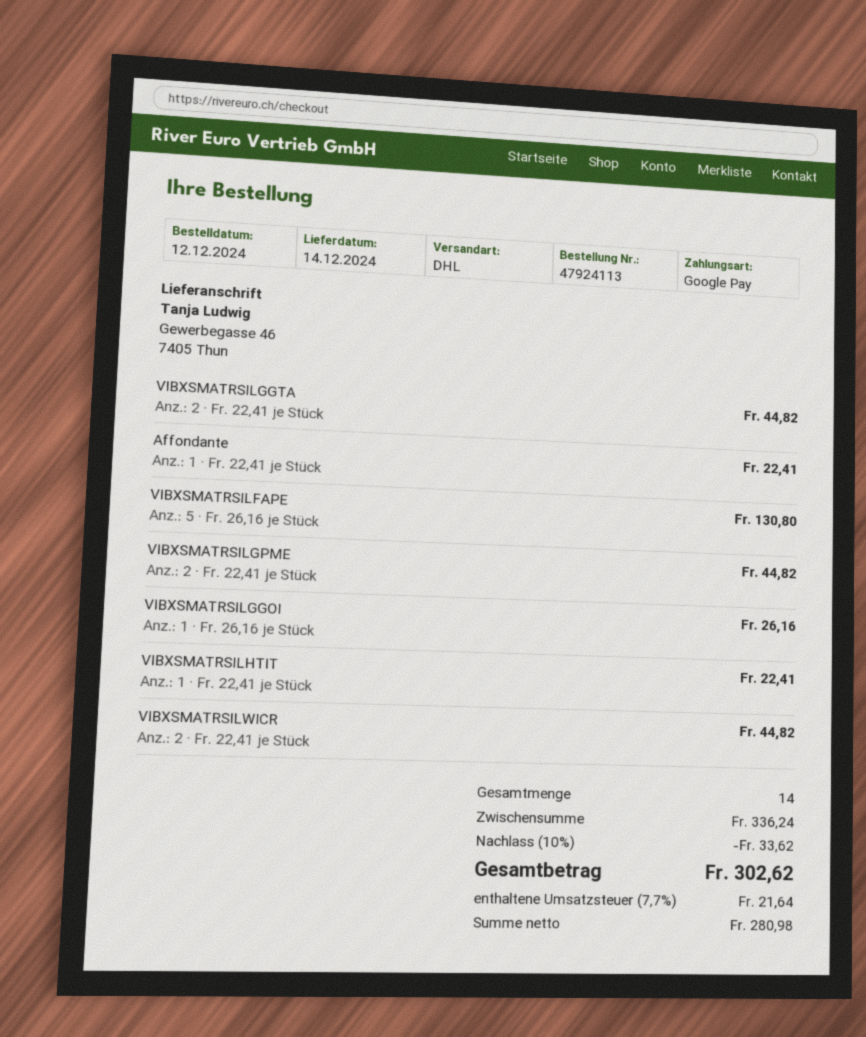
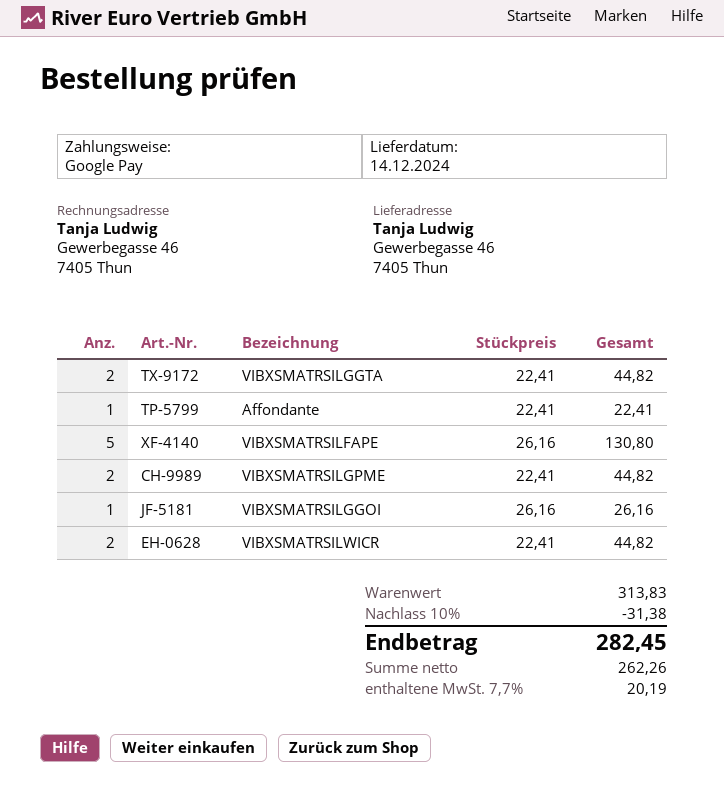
VIBXSMATRSILHTIT: 1 x 22.41 = 22.41 -> none
subtotal: 336.24 -> 313.83
discount: 10% = 33.62 -> 10% = 31.38
net: 280.98 -> 262.26
tax: 7.7% = 21.64 -> 7.7% = 20.19
total: 302.62 -> 282.45

